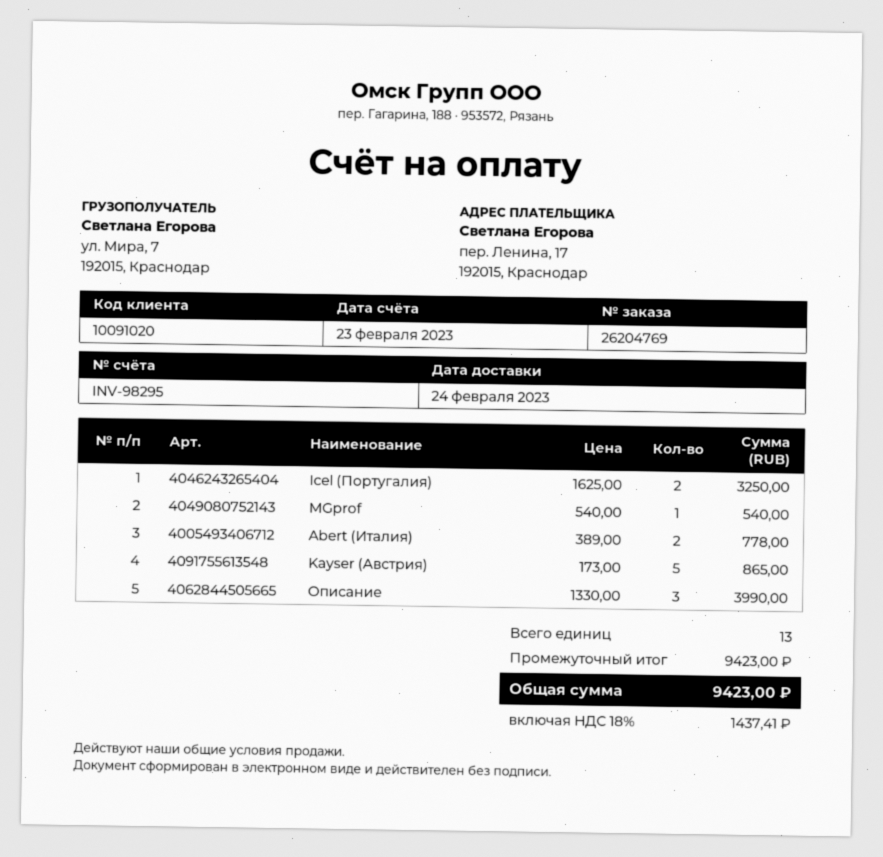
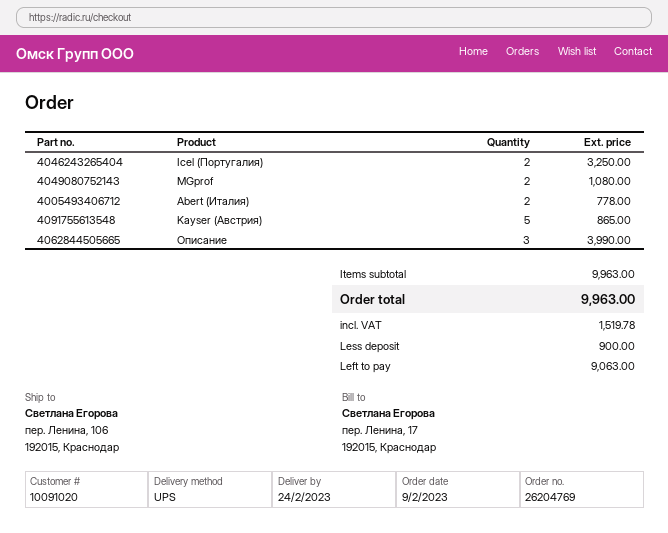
ship to: ул. Мира, 7, 192015, Краснодар -> пер. Ленина, 106, 192015, Краснодар
MGprof: 1 for 540.00 -> 2 for 1080.00
subtotal: 9423.00 -> 9963.00
tax: 1437.41 -> 1519.78
total: 9423.00 -> 9963.00

